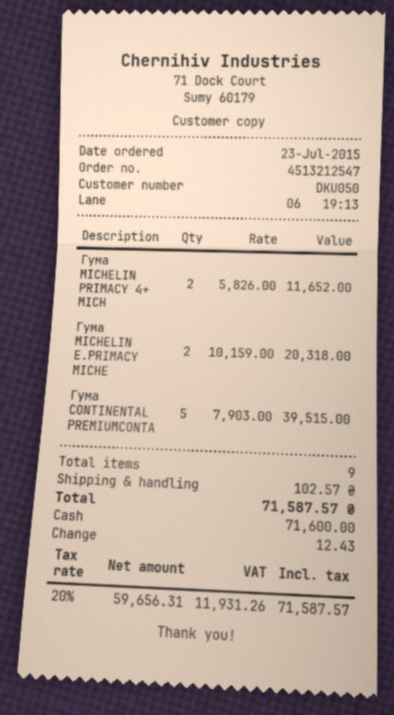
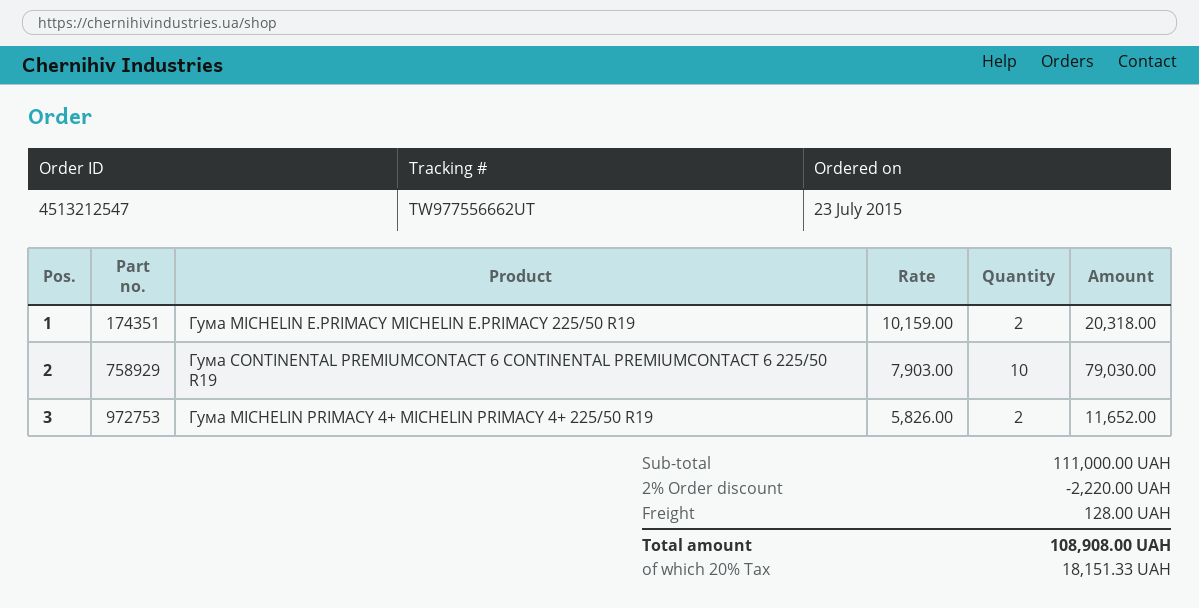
Гума CONTINENTAL PREMIUMCONTA: 5 x 7903.00 = 39515.00 -> 10 x 7903.00 = 79030.00
discount: none -> 2% = 2220.00
shipping: 102.57 -> 128.00
tax: 20% = 11931.26 -> 20% = 18151.33
total: 71587.57 -> 108908.00

